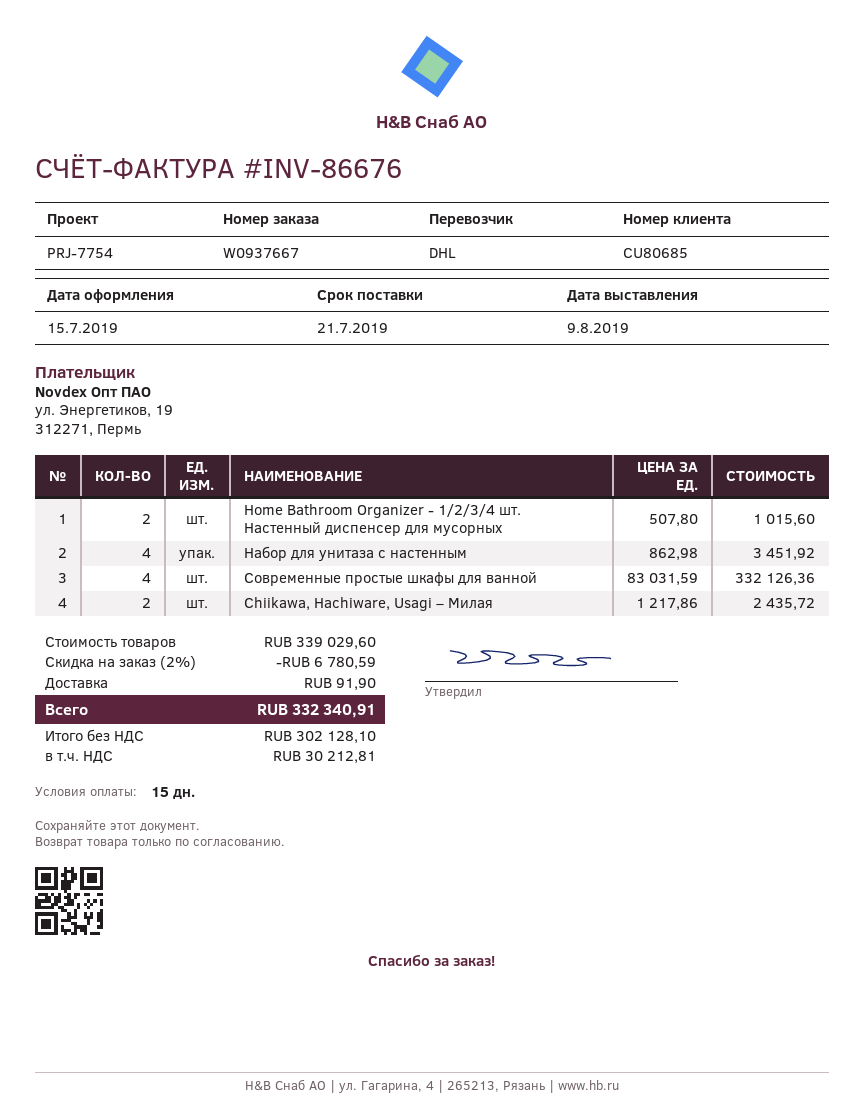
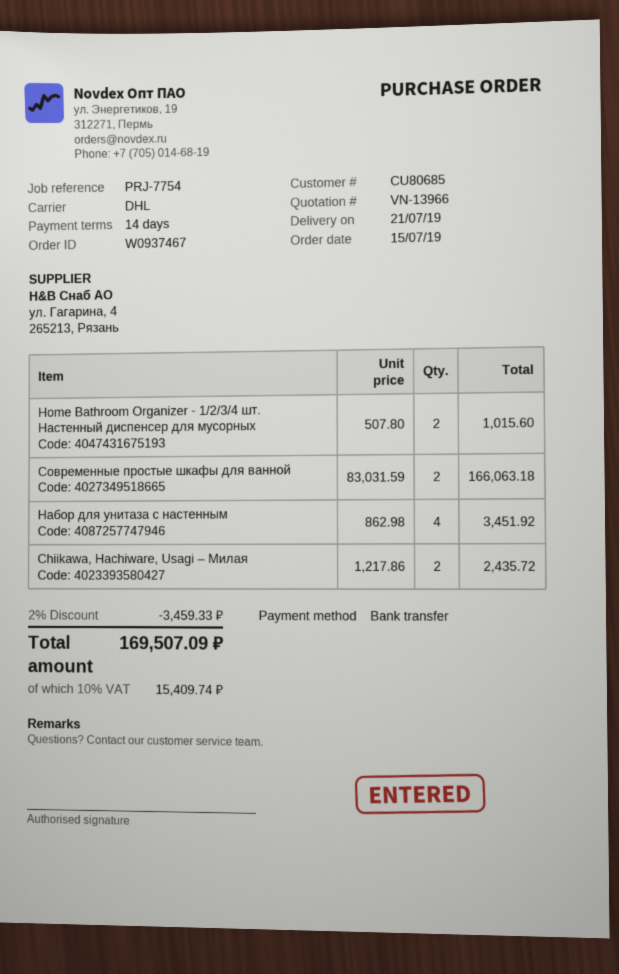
order number: W0937667 -> W0937467
payment terms: 15 days -> 14 days
Современные простые шкафы для ванной: 4 x 83031.59 = 332126.36 -> 2 x 83031.59 = 166063.18
discount: 2% = 6780.59 -> 2% = 3459.33
shipping: 91.90 -> none
tax: 30212.81 -> 15409.74
total: 332340.91 -> 169507.09

